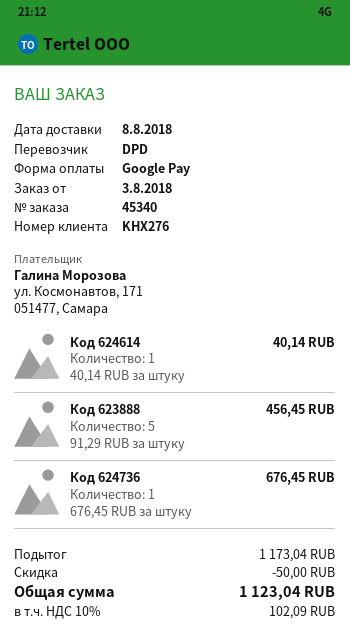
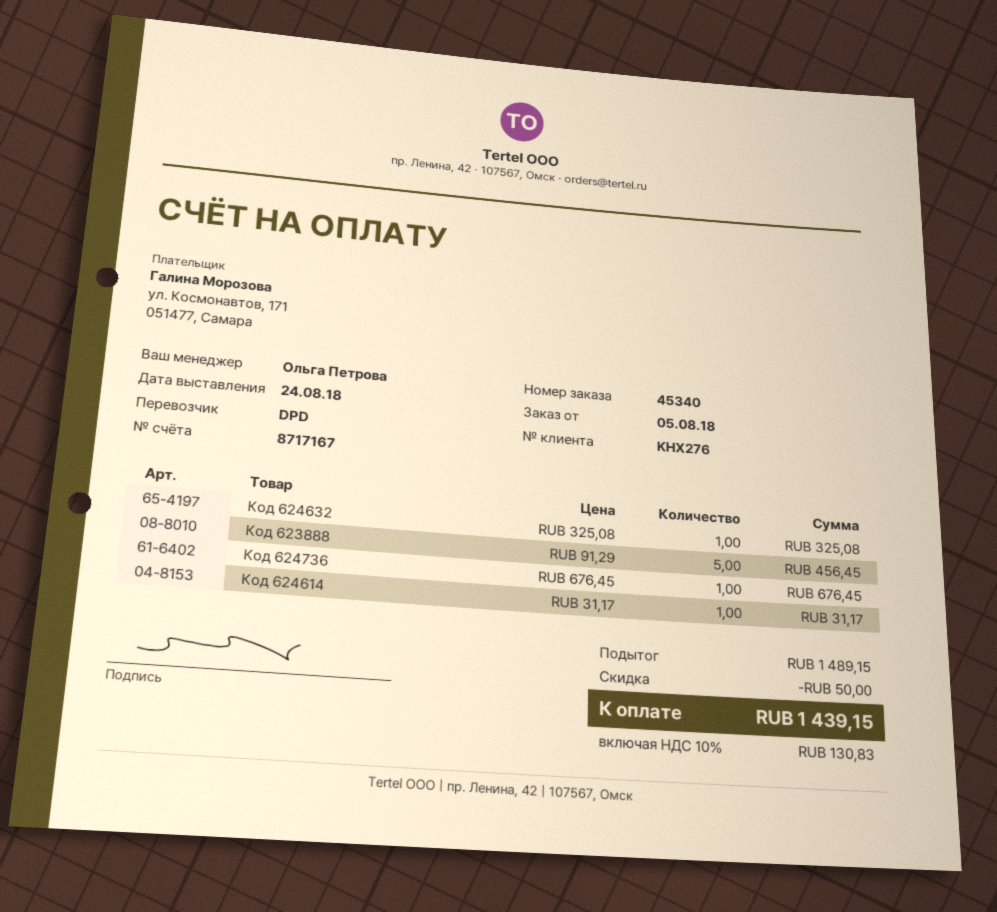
order date: 2018-08-03 -> 2018-08-05
Код 624614: 1 x 40.14 = 40.14 -> 1 x 31.17 = 31.17
Код 624632: none -> 1 x 325.08 = 325.08
subtotal: 1173.04 -> 1489.15
tax: 10% = 102.09 -> 10% = 130.83
total: 1123.04 -> 1439.15

